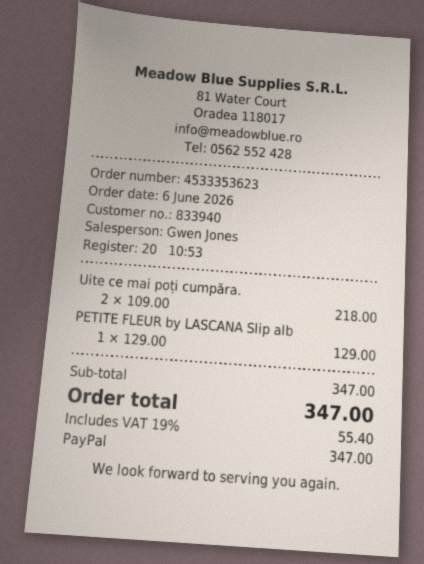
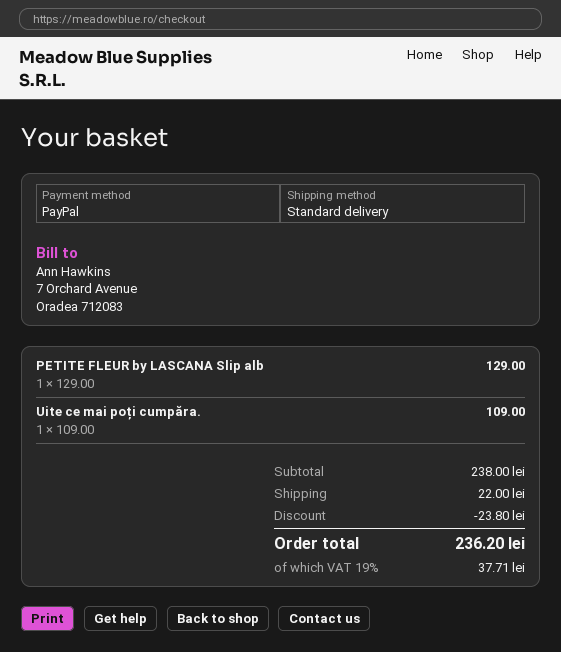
Uite ce mai poți cumpăra.: 2 x 109.00 = 218.00 -> 1 x 109.00 = 109.00
subtotal: 347.00 -> 238.00
discount: none -> 23.80
shipping: none -> 22.00
tax: 19% = 55.40 -> 19% = 37.71
total: 347.00 -> 236.20

